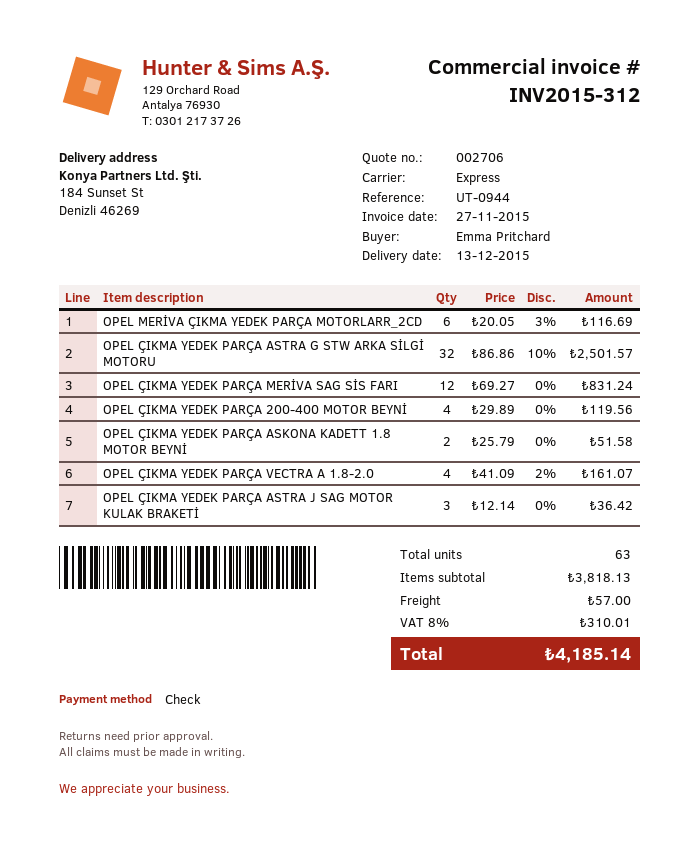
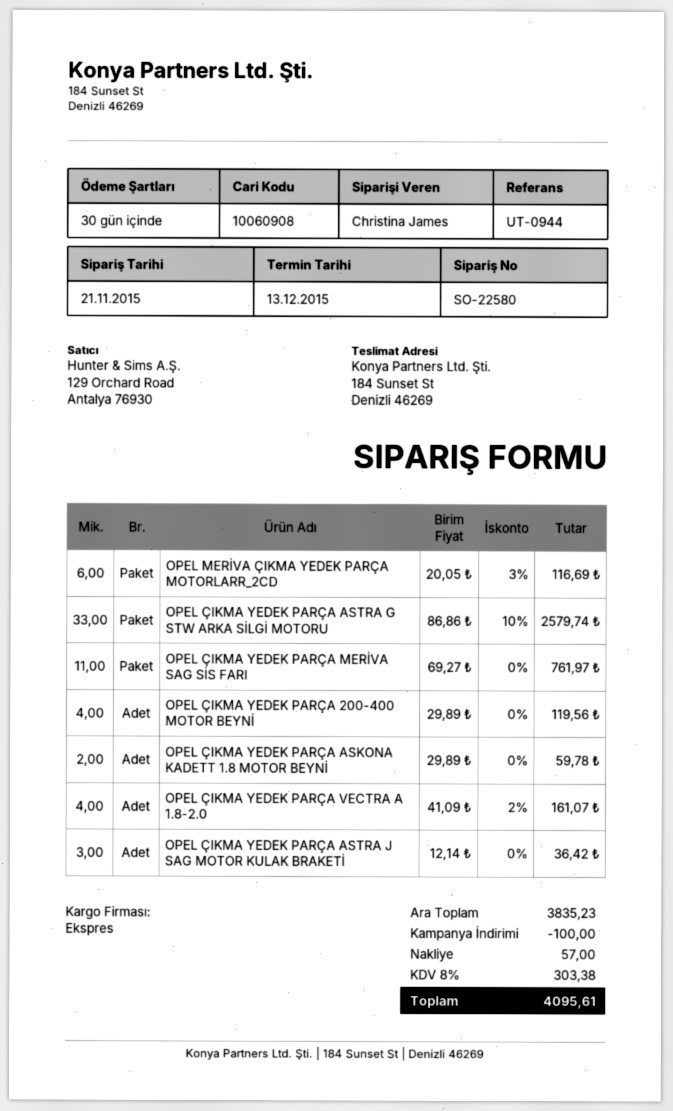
ordered by: Emma Pritchard -> Christina James
OPEL ÇIKMA YEDEK PARÇA ASTRA G STW ARKA SİLGİ MOTORU: 32 x 86.86 - 10% = 2501.57 -> 33 x 86.86 - 10% = 2579.74
OPEL ÇIKMA YEDEK PARÇA MERİVA SAG SİS FARI: 12 x 69.27 = 831.24 -> 11 x 69.27 = 761.97
OPEL ÇIKMA YEDEK PARÇA ASKONA KADETT 1.8 MOTOR BEYNİ: 2 x 25.79 = 51.58 -> 2 x 29.89 = 59.78
subtotal: 3818.13 -> 3835.23
discount: none -> 100.00
tax: 8% = 310.01 -> 8% = 303.38
total: 4185.14 -> 4095.61

